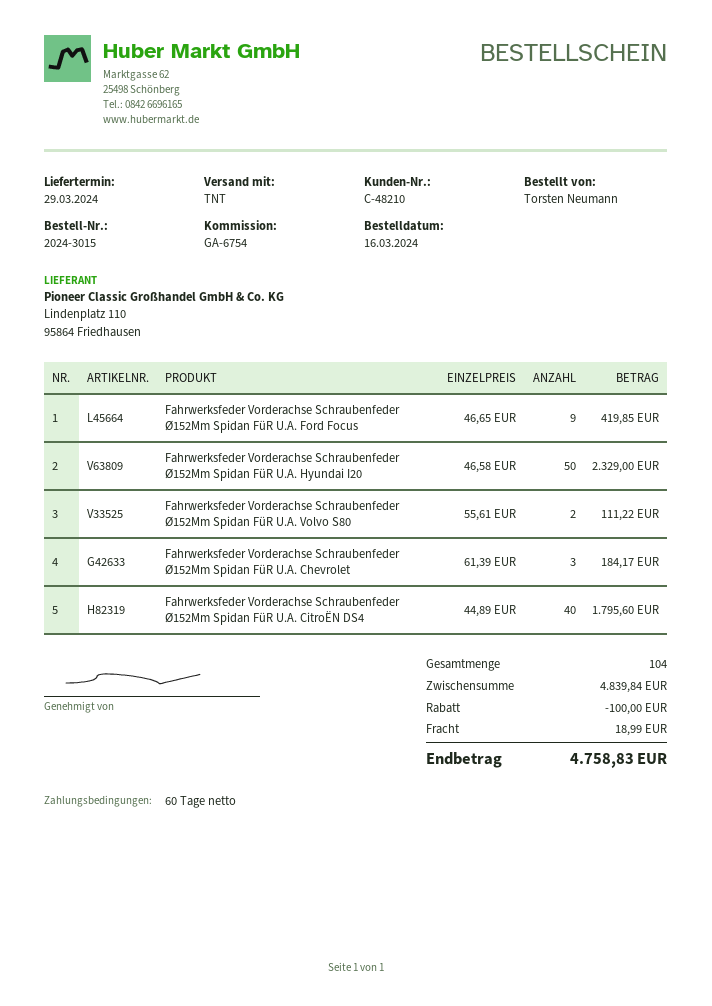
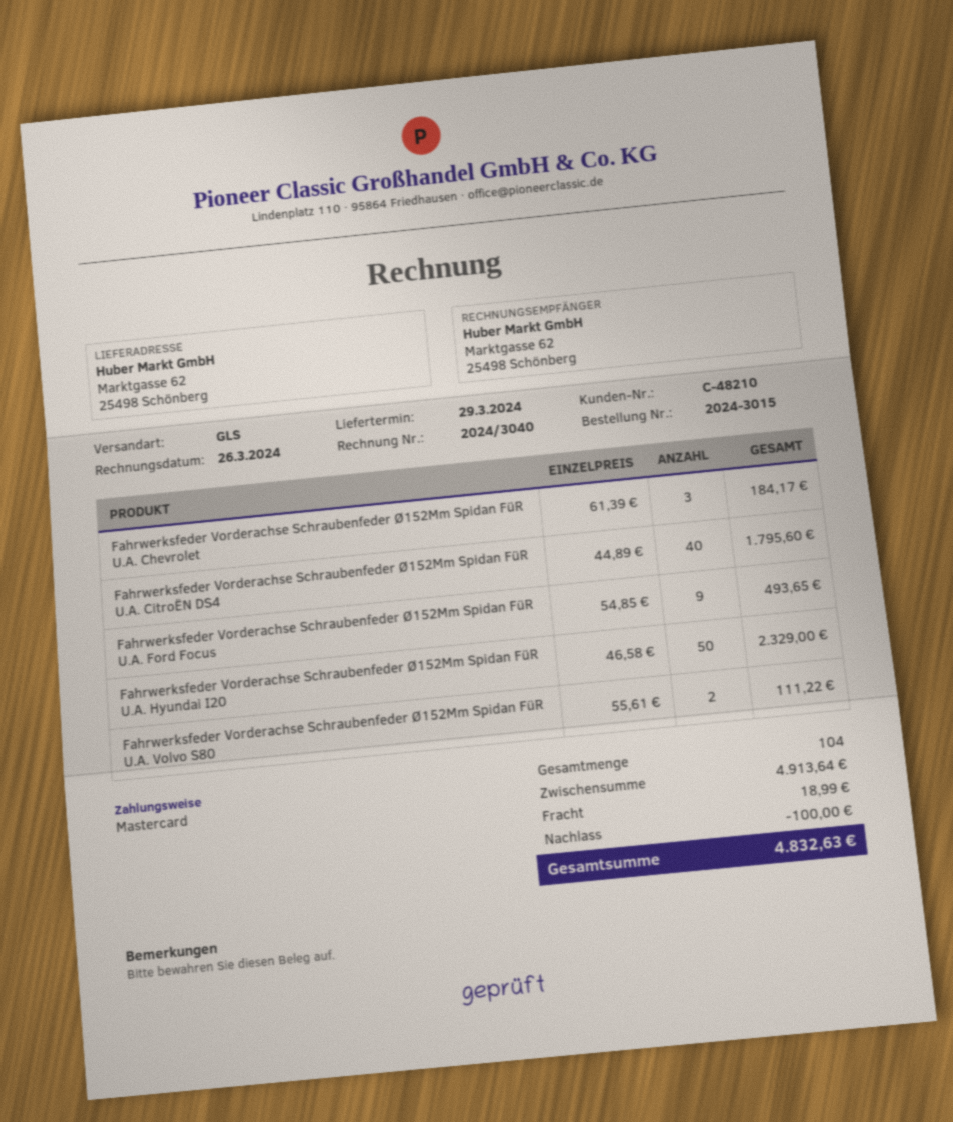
shipping method: TNT -> GLS
Fahrwerksfeder Vorderachse Schraubenfeder Ø152Mm Spidan FüR U.A. Ford Focus: 9 x 46.65 = 419.85 -> 9 x 54.85 = 493.65
subtotal: 4839.84 -> 4913.64
total: 4758.83 -> 4832.63

